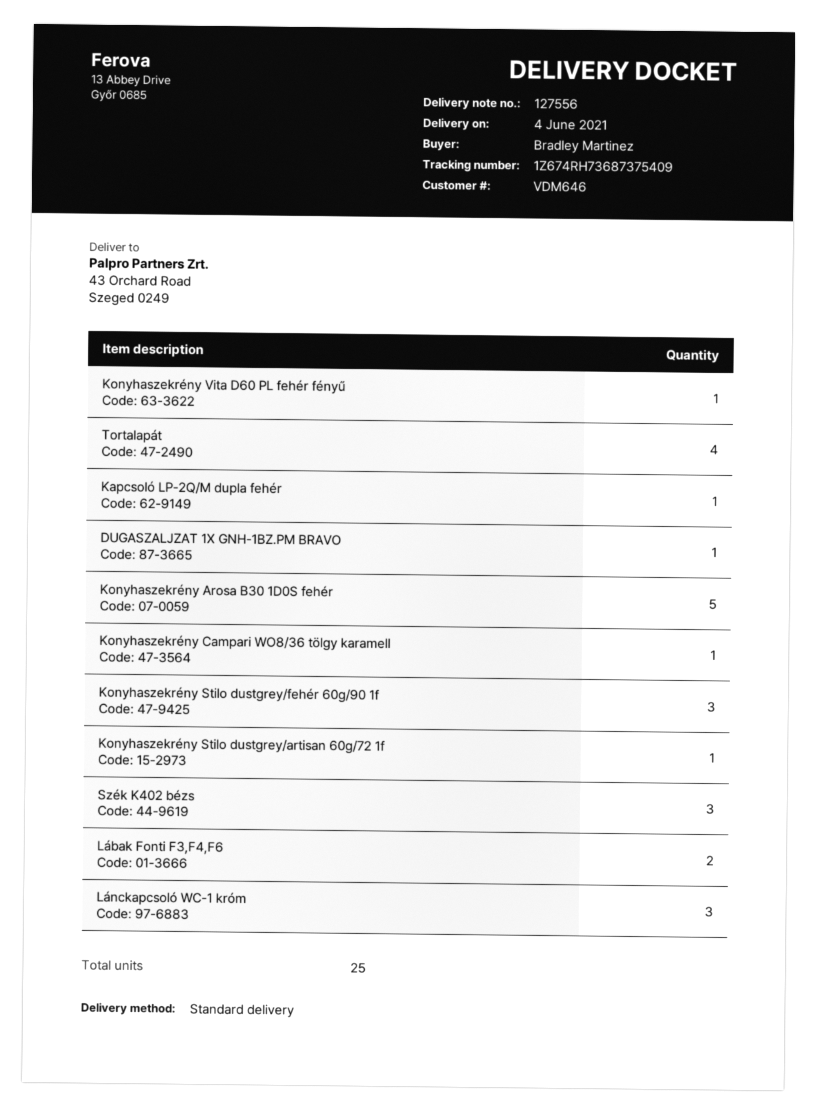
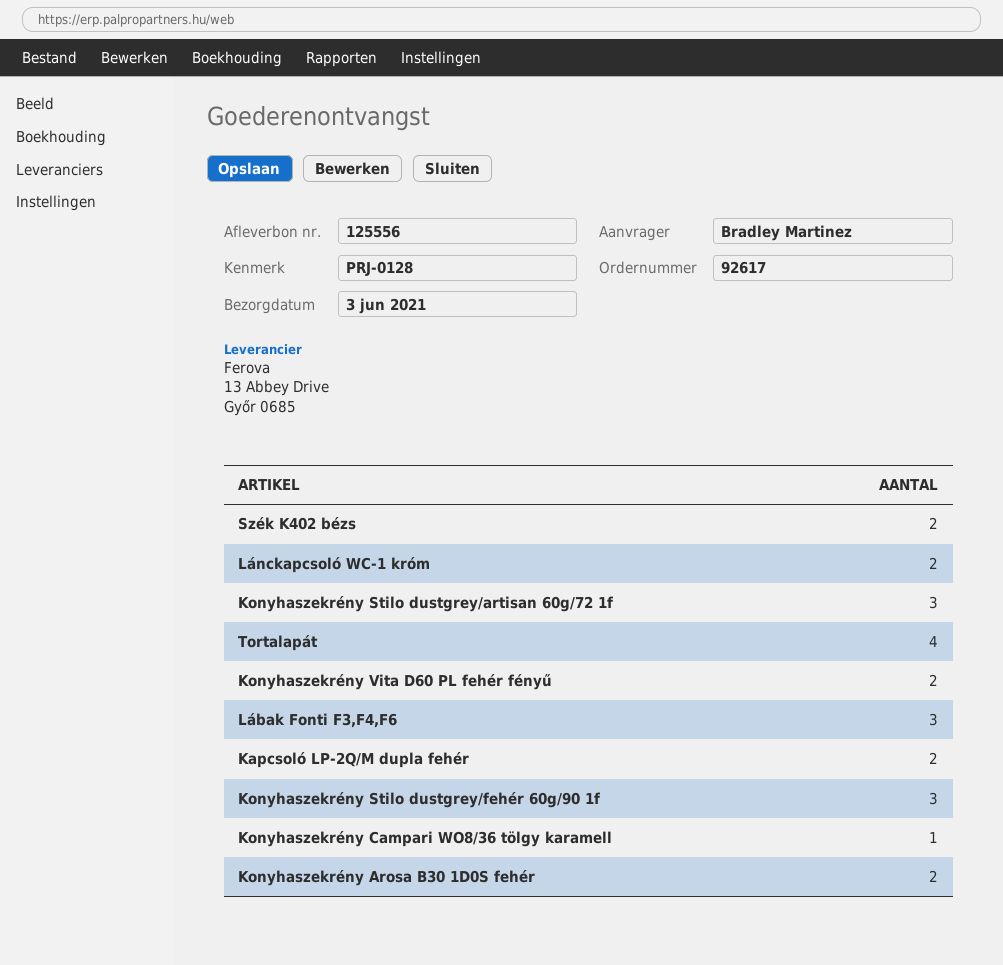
delivery note number: 127556 -> 125556
delivery date: 2021-06-04 -> 2021-06-03
Konyhaszekrény Vita D60 PL fehér fényű: 1 -> 2
Kapcsoló LP-2Q/M dupla fehér: 1 -> 2
DUGASZALJZAT 1X GNH-1BZ.PM BRAVO: 1 -> none
Konyhaszekrény Arosa B30 1D0S fehér: 5 -> 2
Konyhaszekrény Stilo dustgrey/artisan 60g/72 1f: 1 -> 3
Szék K402 bézs: 3 -> 2
Lábak Fonti F3,F4,F6: 2 -> 3
Lánckapcsoló WC-1 króm: 3 -> 2

